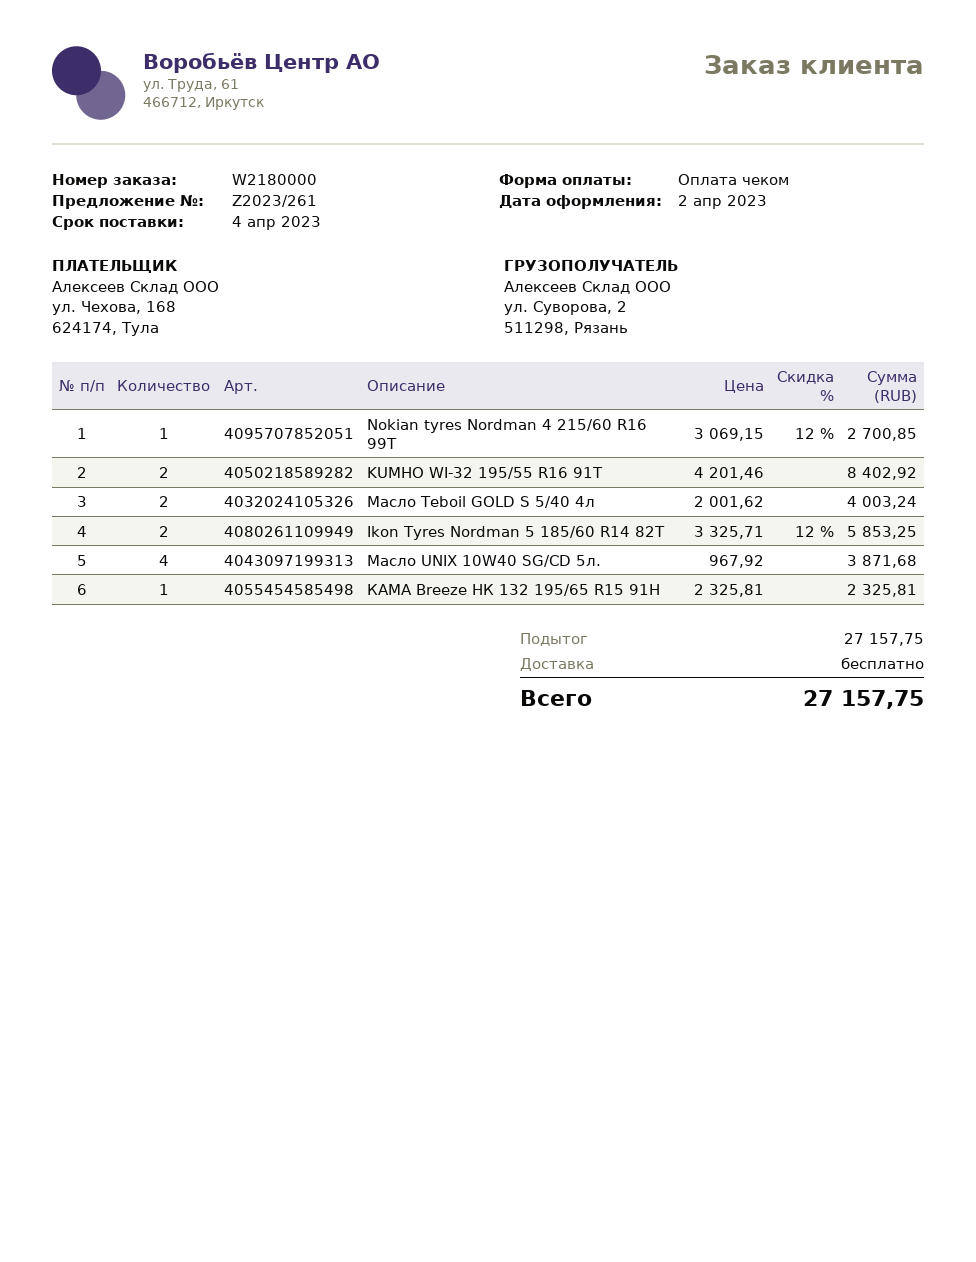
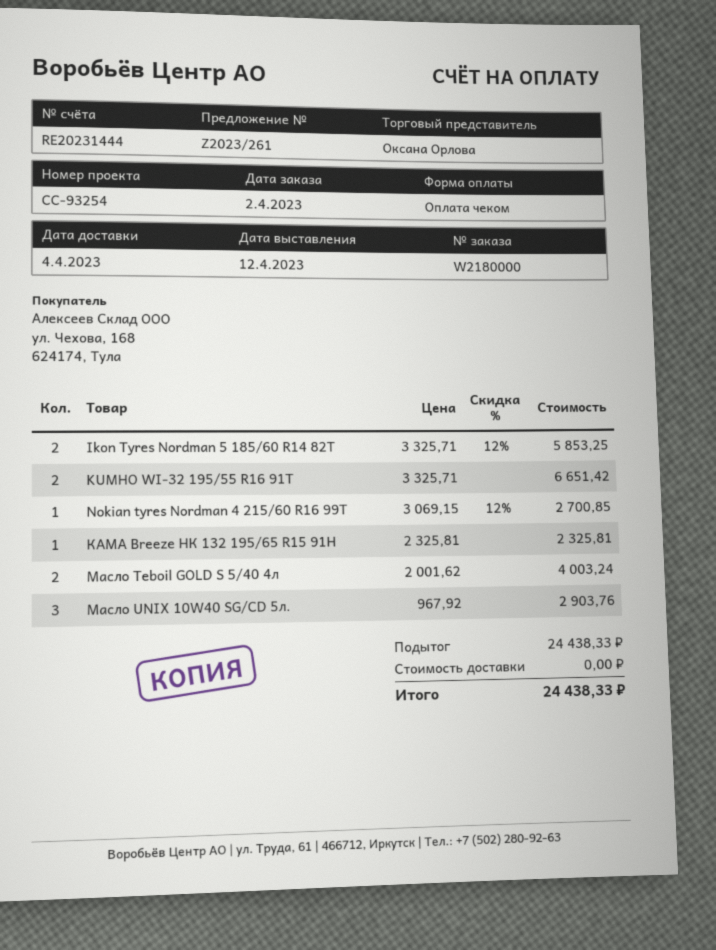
KUMHO WI-32 195/55 R16 91T: 2 x 4201.46 = 8402.92 -> 2 x 3325.71 = 6651.42
Масло UNIX 10W40 SG/CD 5л.: 4 x 967.92 = 3871.68 -> 3 x 967.92 = 2903.76
subtotal: 27157.75 -> 24438.33
total: 27157.75 -> 24438.33

